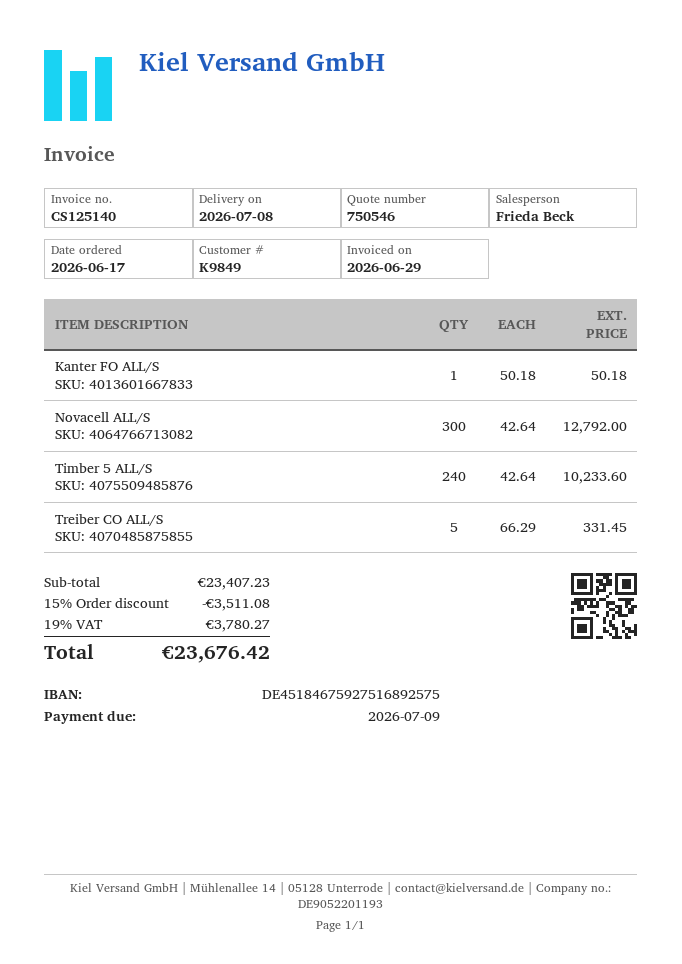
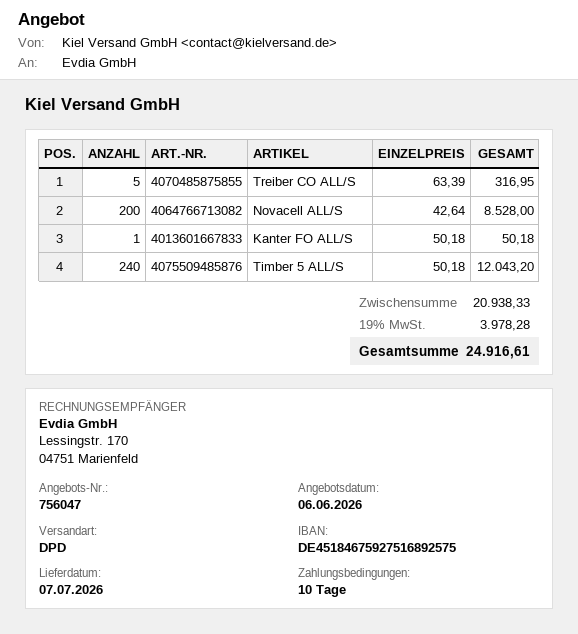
quote number: 750546 -> 756047
delivery date: 2026-07-08 -> 2026-07-07
Novacell ALL/S: 300 x 42.64 = 12792.00 -> 200 x 42.64 = 8528.00
Timber 5 ALL/S: 240 x 42.64 = 10233.60 -> 240 x 50.18 = 12043.20
Treiber CO ALL/S: 5 x 66.29 = 331.45 -> 5 x 63.39 = 316.95
subtotal: 23407.23 -> 20938.33
discount: 15% = 3511.08 -> none
tax: 19% = 3780.27 -> 19% = 3978.28
total: 23676.42 -> 24916.61

